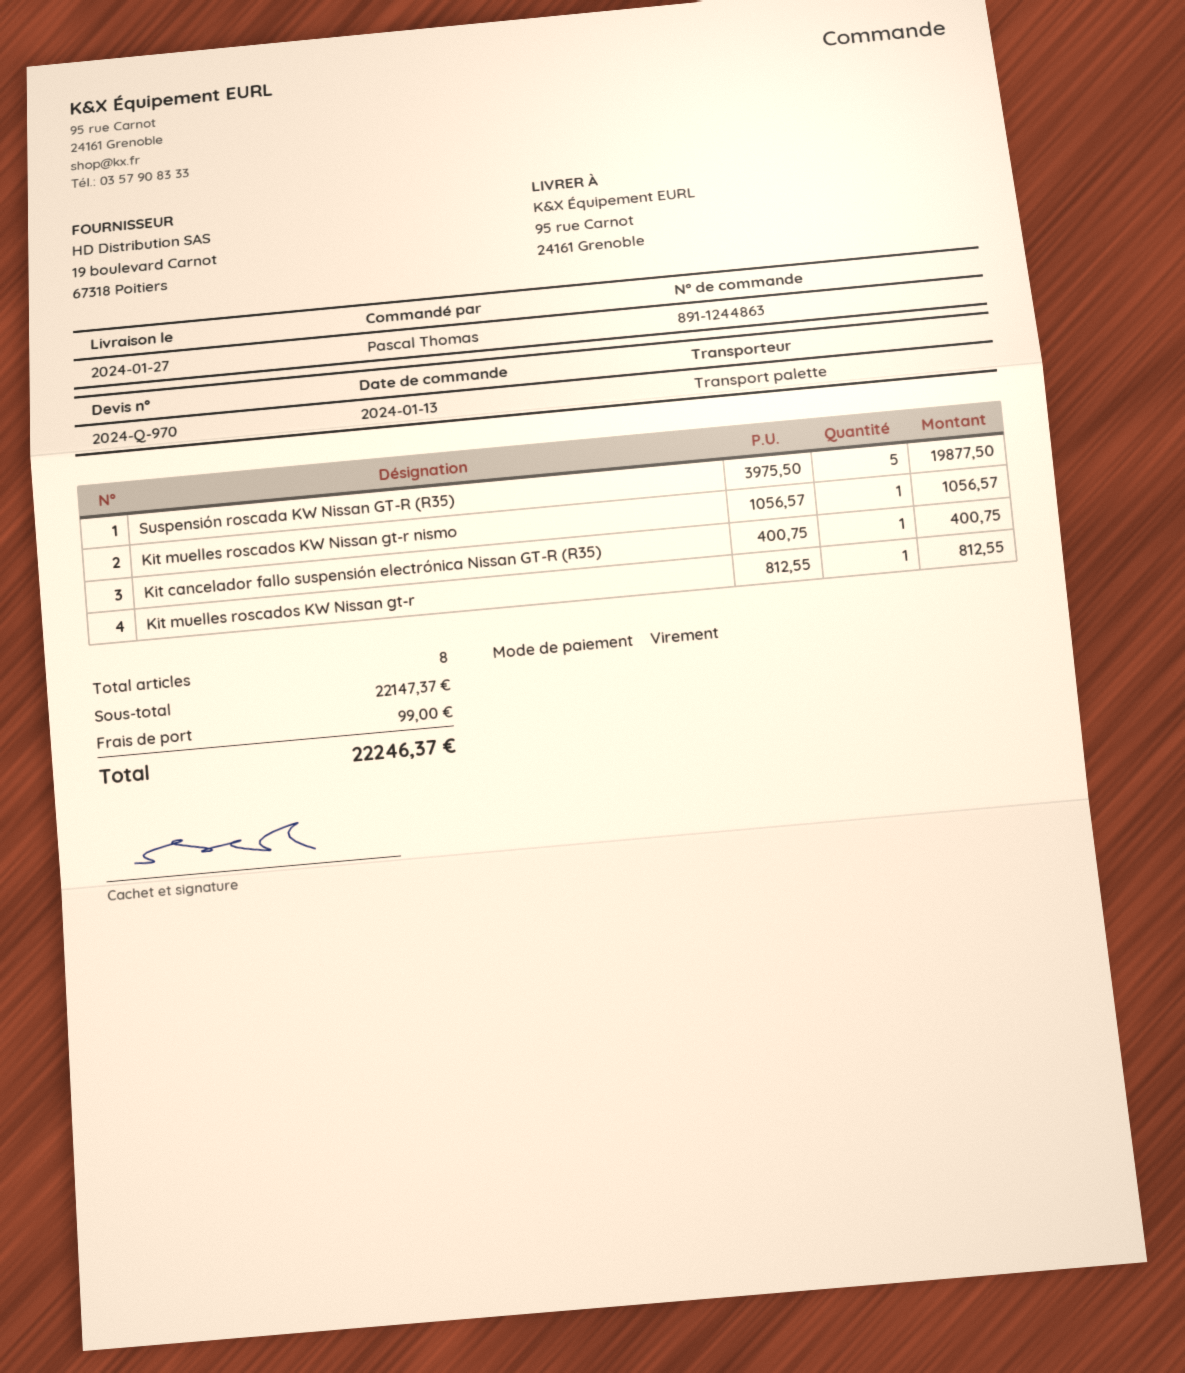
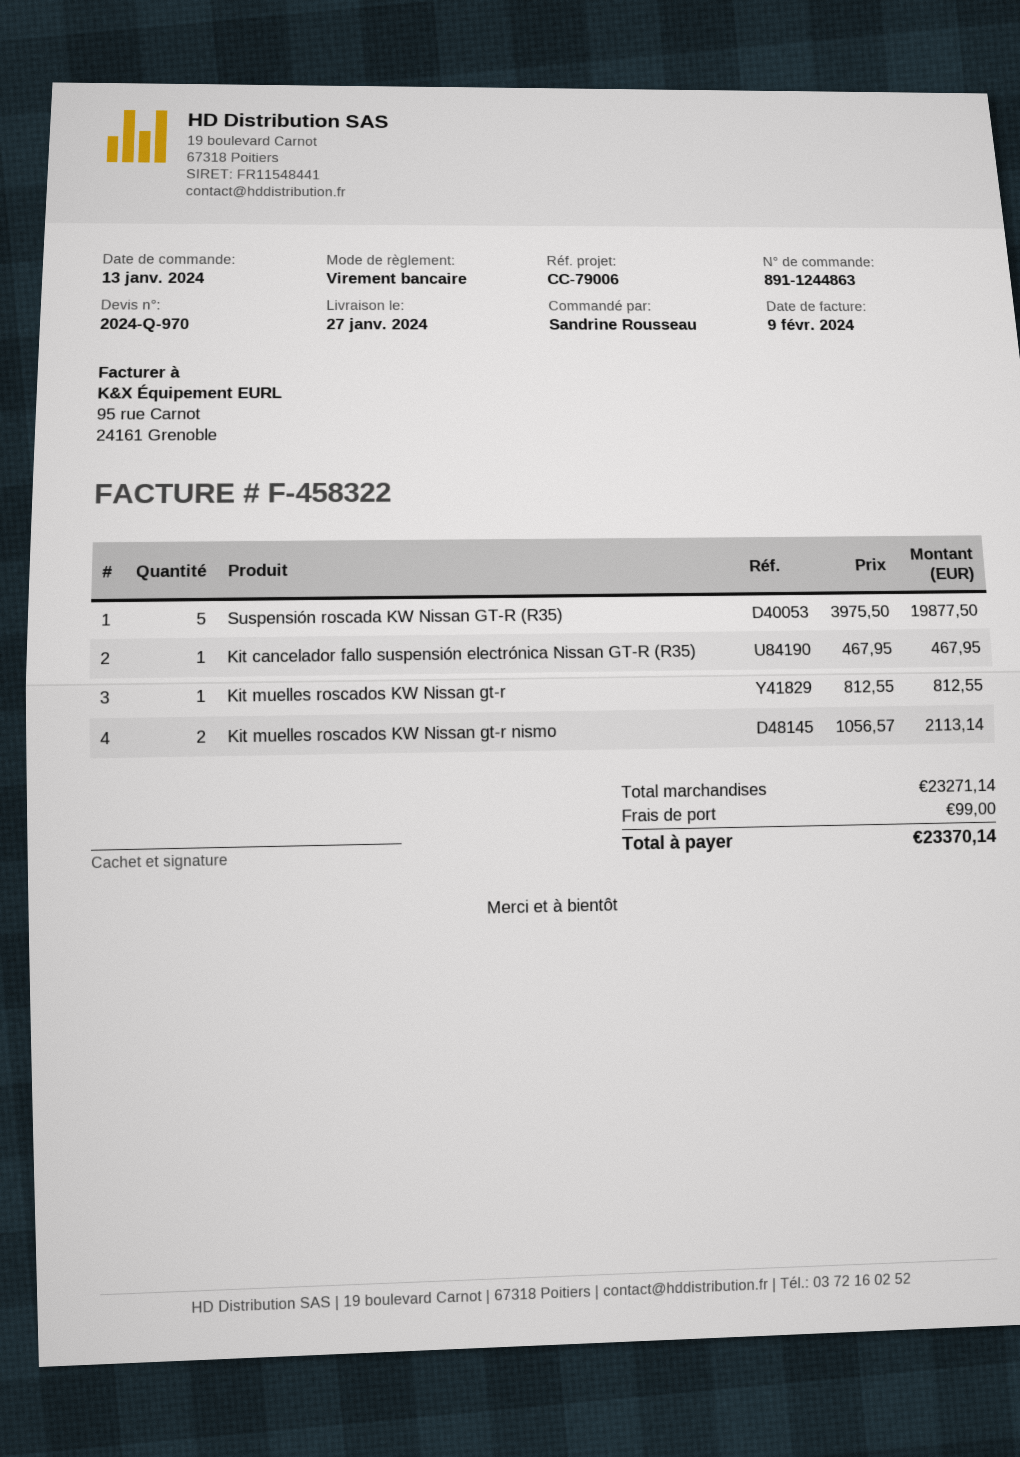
ordered by: Pascal Thomas -> Sandrine Rousseau
Kit muelles roscados KW Nissan gt-r nismo: 1 x 1056.57 = 1056.57 -> 2 x 1056.57 = 2113.14
Kit cancelador fallo suspensión electrónica Nissan GT-R (R35): 1 x 400.75 = 400.75 -> 1 x 467.95 = 467.95
subtotal: 22147.37 -> 23271.14
total: 22246.37 -> 23370.14

